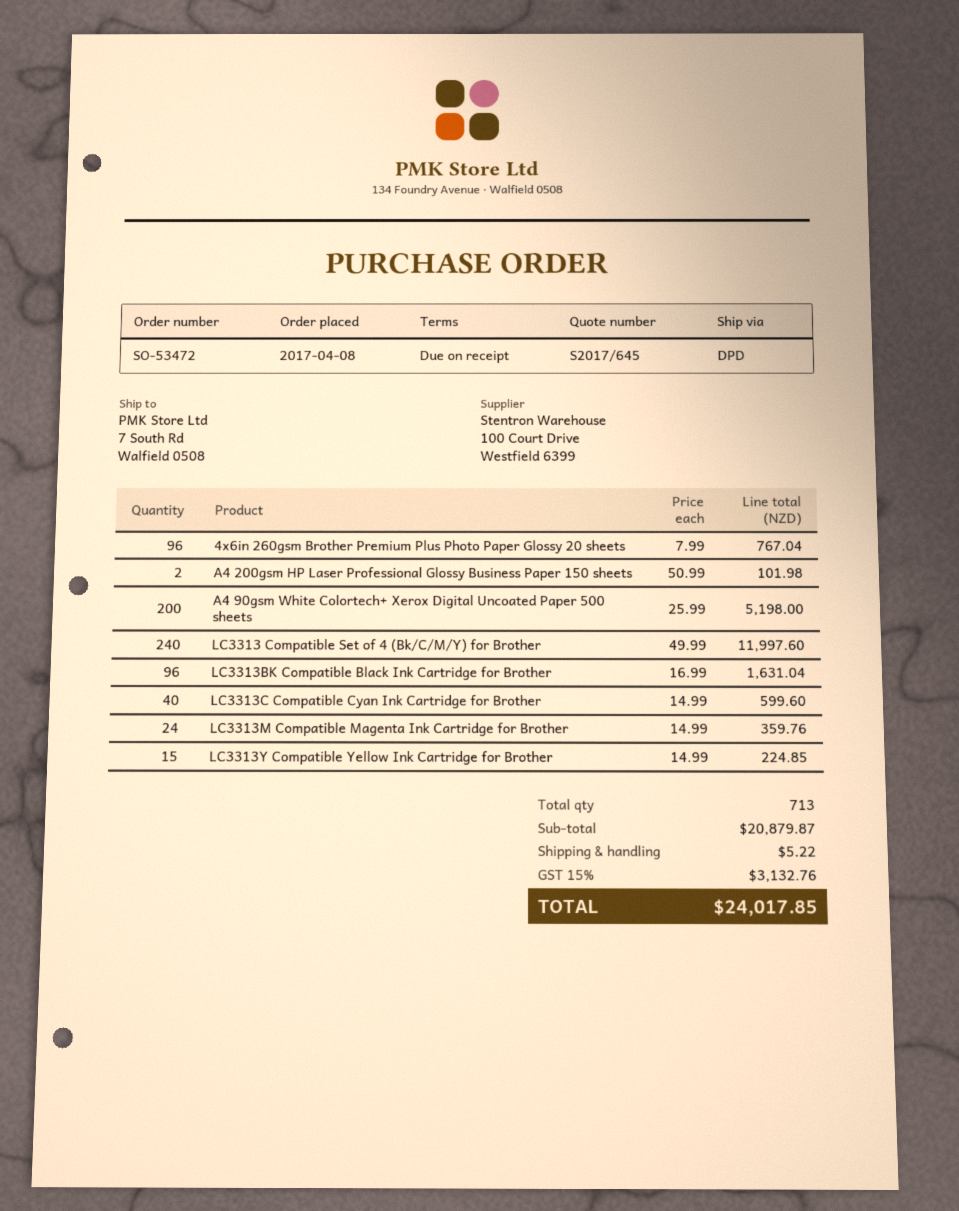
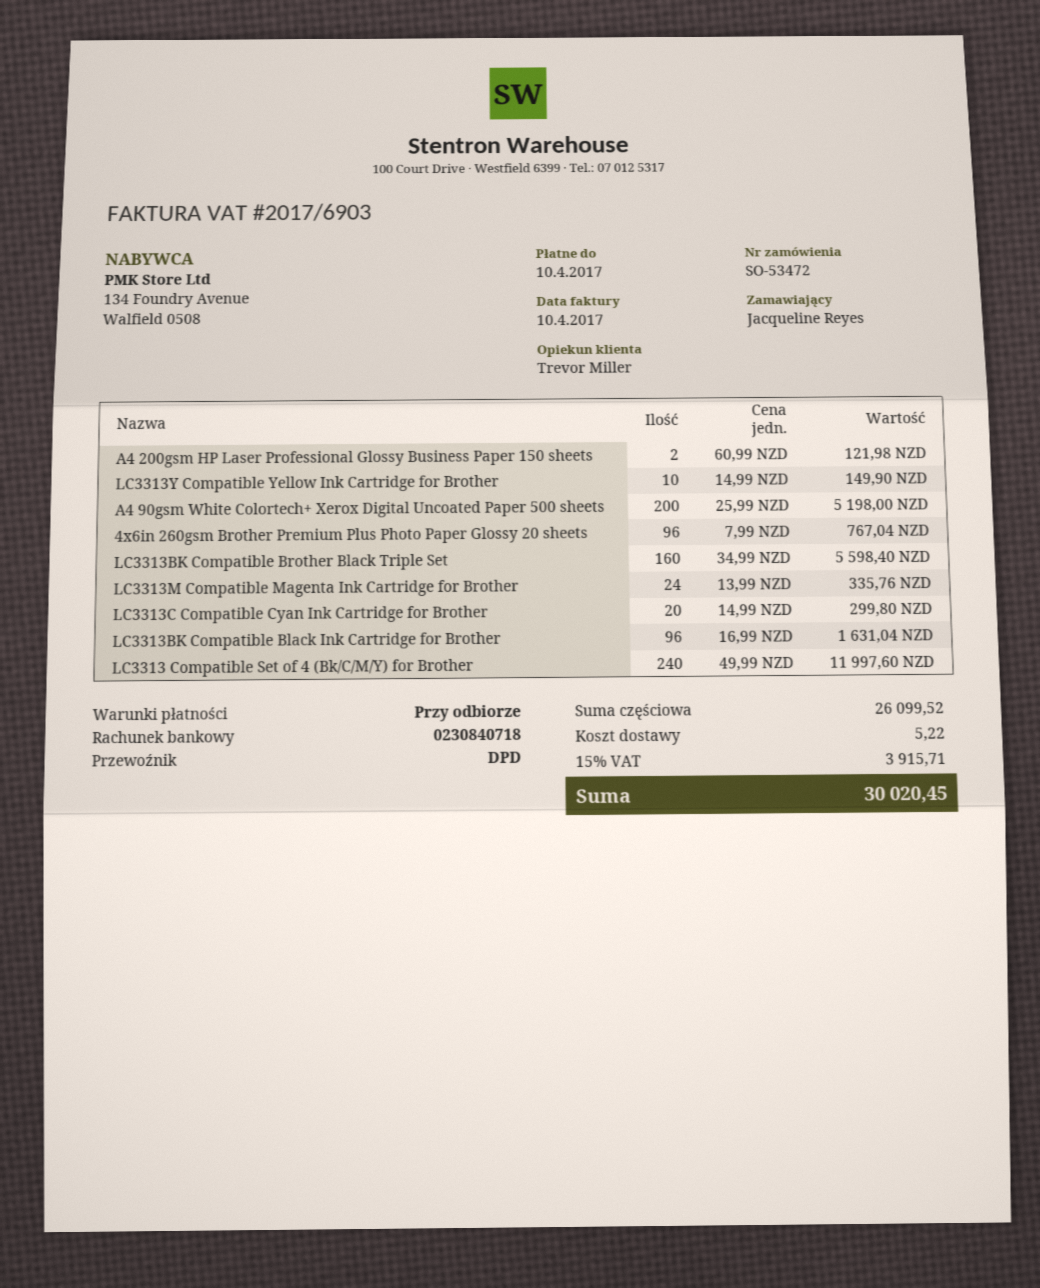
A4 200gsm HP Laser Professional Glossy Business Paper 150 sheets: 2 x 50.99 = 101.98 -> 2 x 60.99 = 121.98
LC3313C Compatible Cyan Ink Cartridge for Brother: 40 x 14.99 = 599.60 -> 20 x 14.99 = 299.80
LC3313M Compatible Magenta Ink Cartridge for Brother: 24 x 14.99 = 359.76 -> 24 x 13.99 = 335.76
LC3313Y Compatible Yellow Ink Cartridge for Brother: 15 x 14.99 = 224.85 -> 10 x 14.99 = 149.90
LC3313BK Compatible Brother Black Triple Set: none -> 160 x 34.99 = 5598.40
subtotal: 20879.87 -> 26099.52
tax: 15% = 3132.76 -> 15% = 3915.71
total: 24017.85 -> 30020.45

